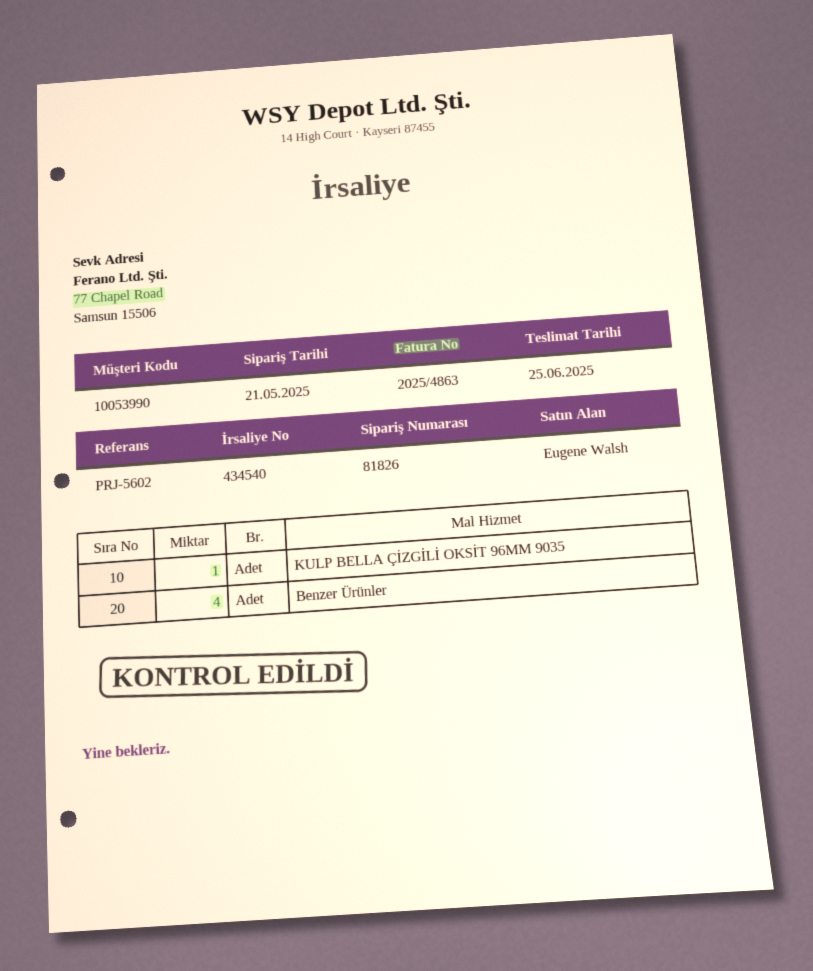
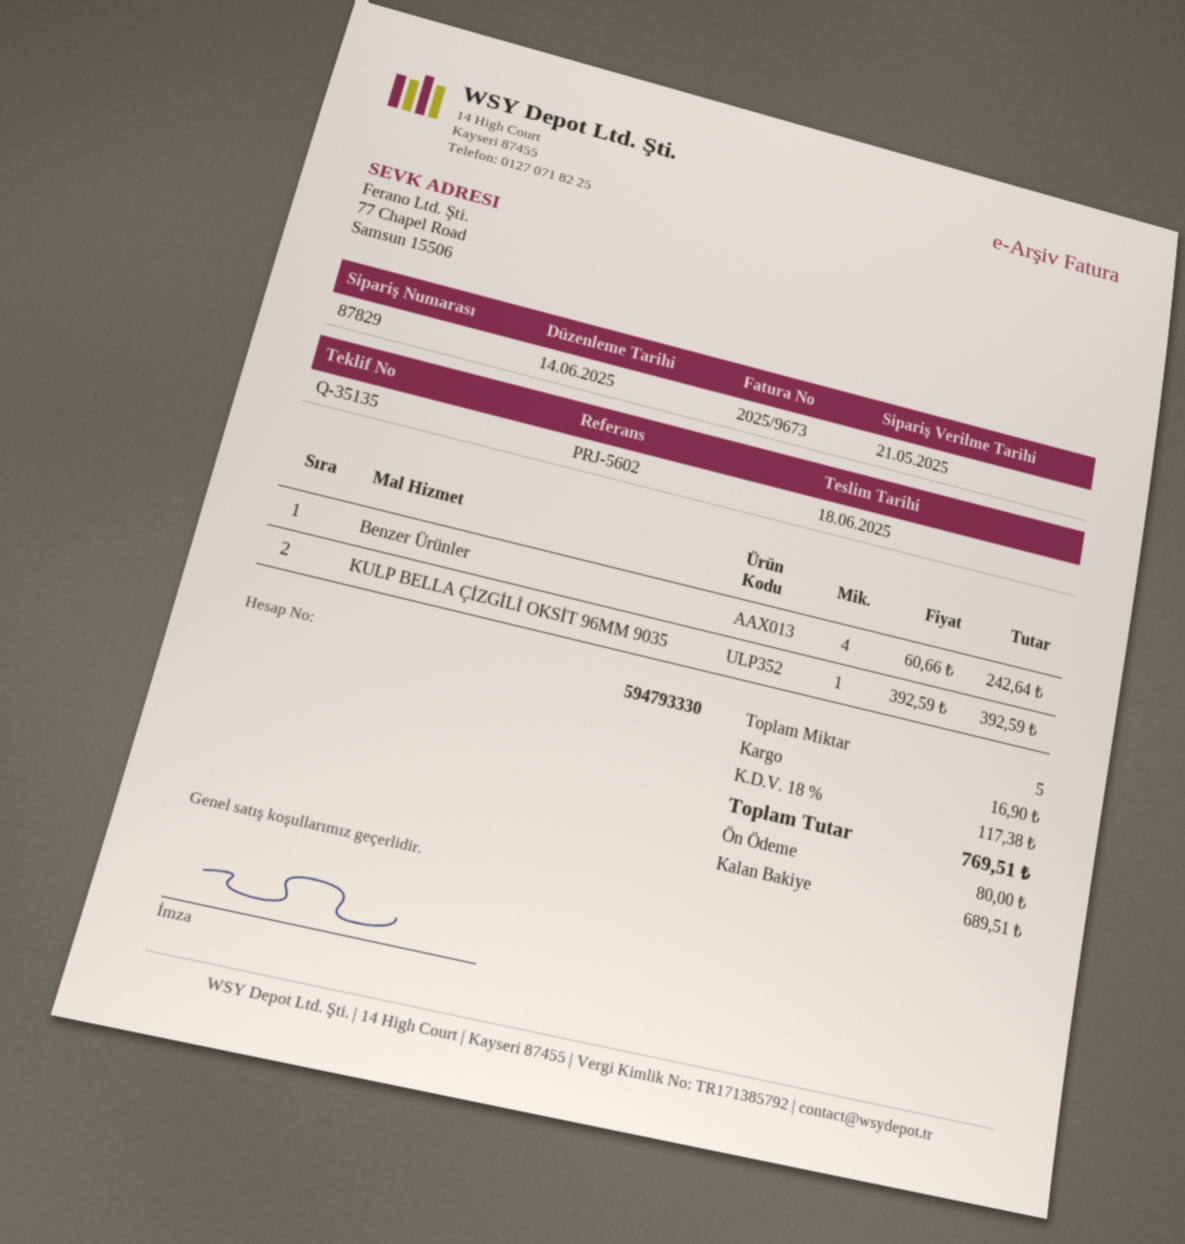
order number: 81826 -> 87829
delivery date: 2025-06-25 -> 2025-06-18
invoice number: 2025/4863 -> 2025/9673

